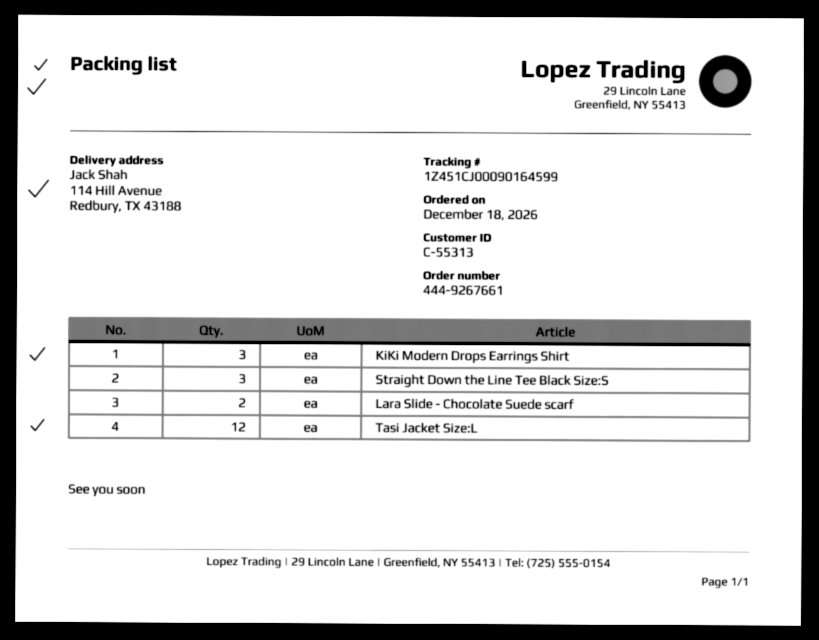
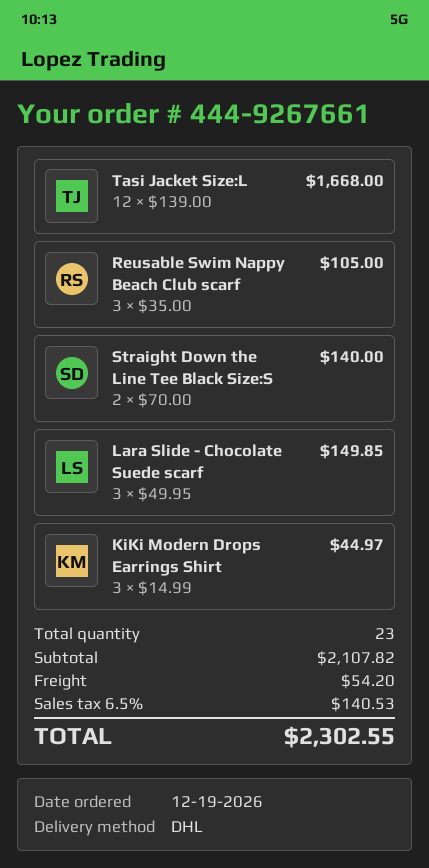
order date: 2026-12-18 -> 2026-12-19
Straight Down the Line Tee Black Size:S: 3 -> 2
Lara Slide - Chocolate Suede scarf: 2 -> 3
Reusable Swim Nappy Beach Club scarf: none -> 3

